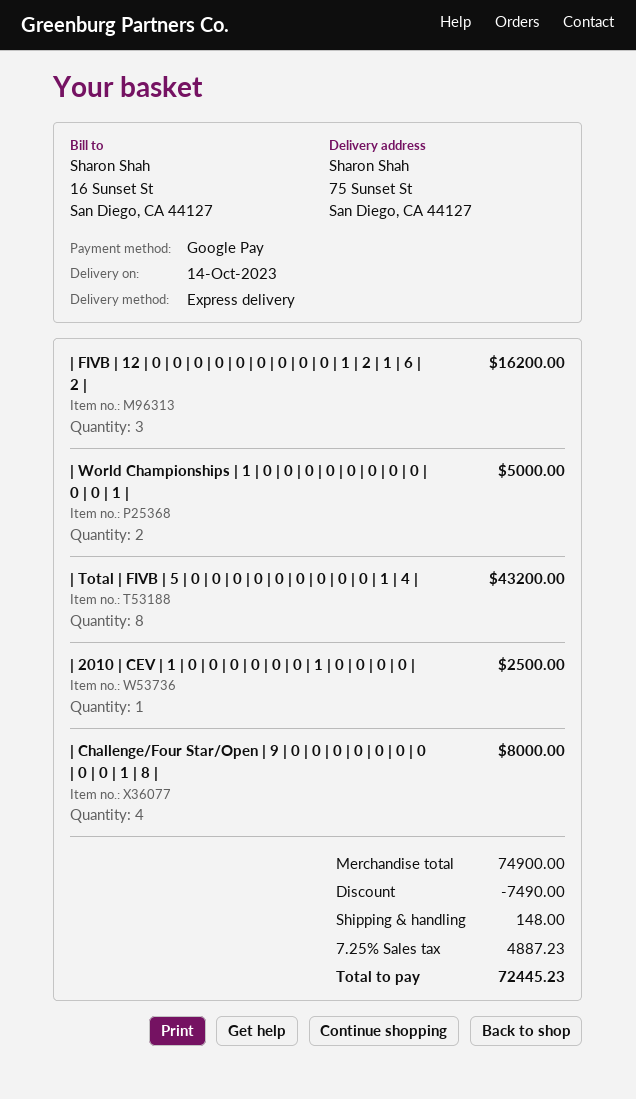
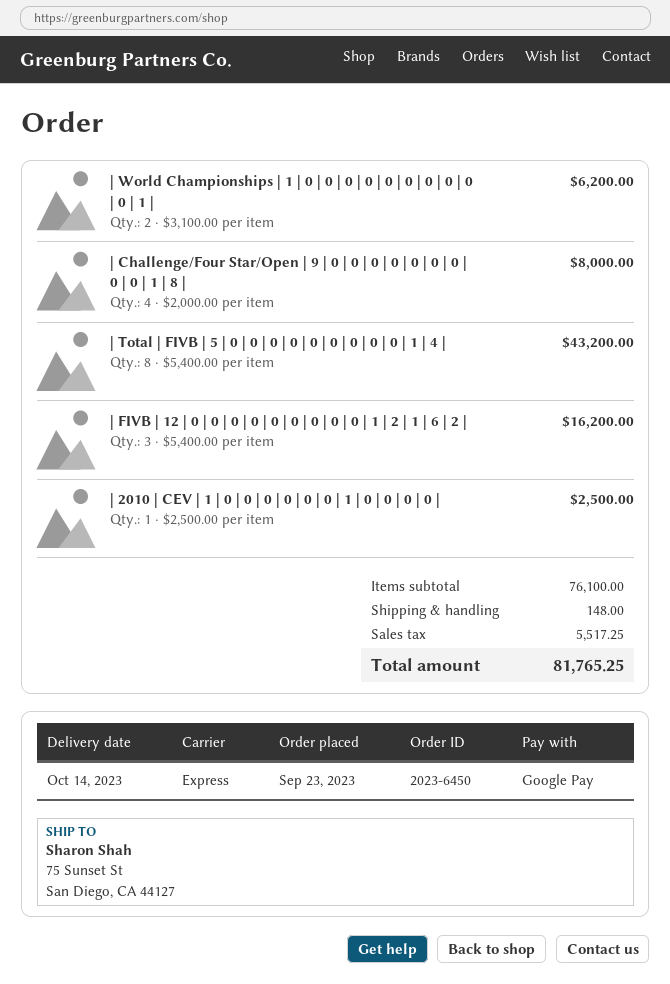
| World Championships | 1 | 0 | 0 | 0 | 0 | 0 | 0 | 0 | 0 | 0 | 0 | 1 |: 2 for 5000.00 -> 2 for 6200.00
subtotal: 74900.00 -> 76100.00
discount: 7490.00 -> none
tax: 4887.23 -> 5517.25
total: 72445.23 -> 81765.25

